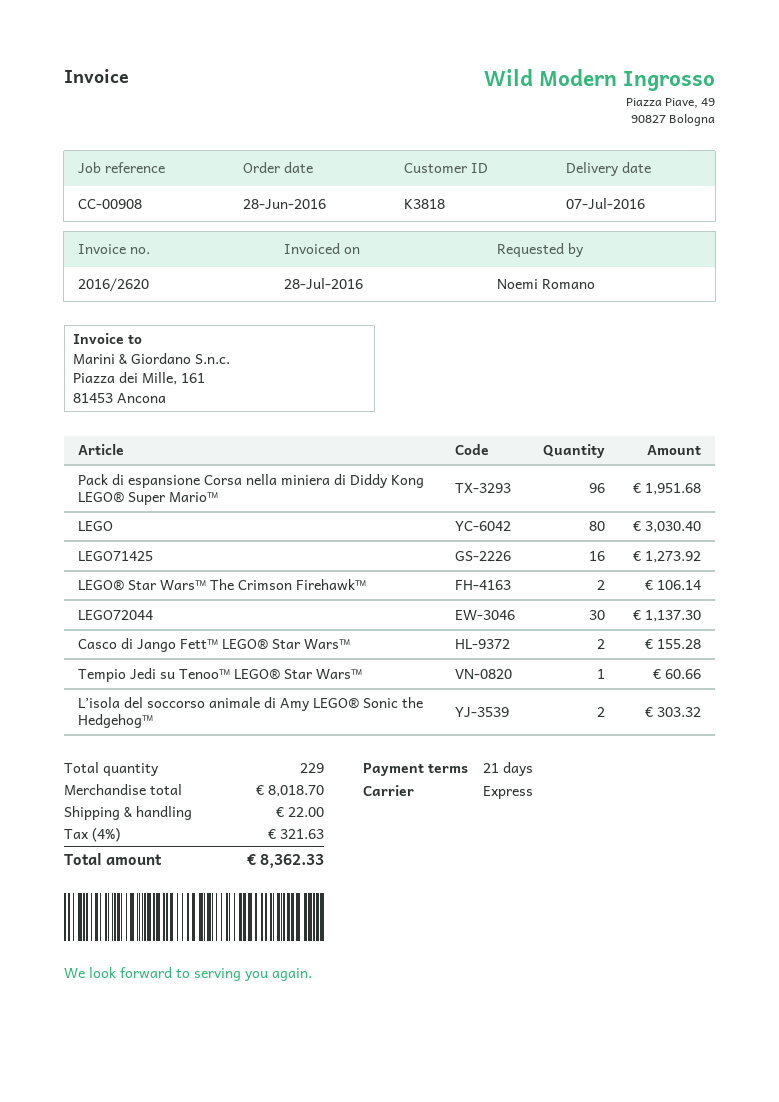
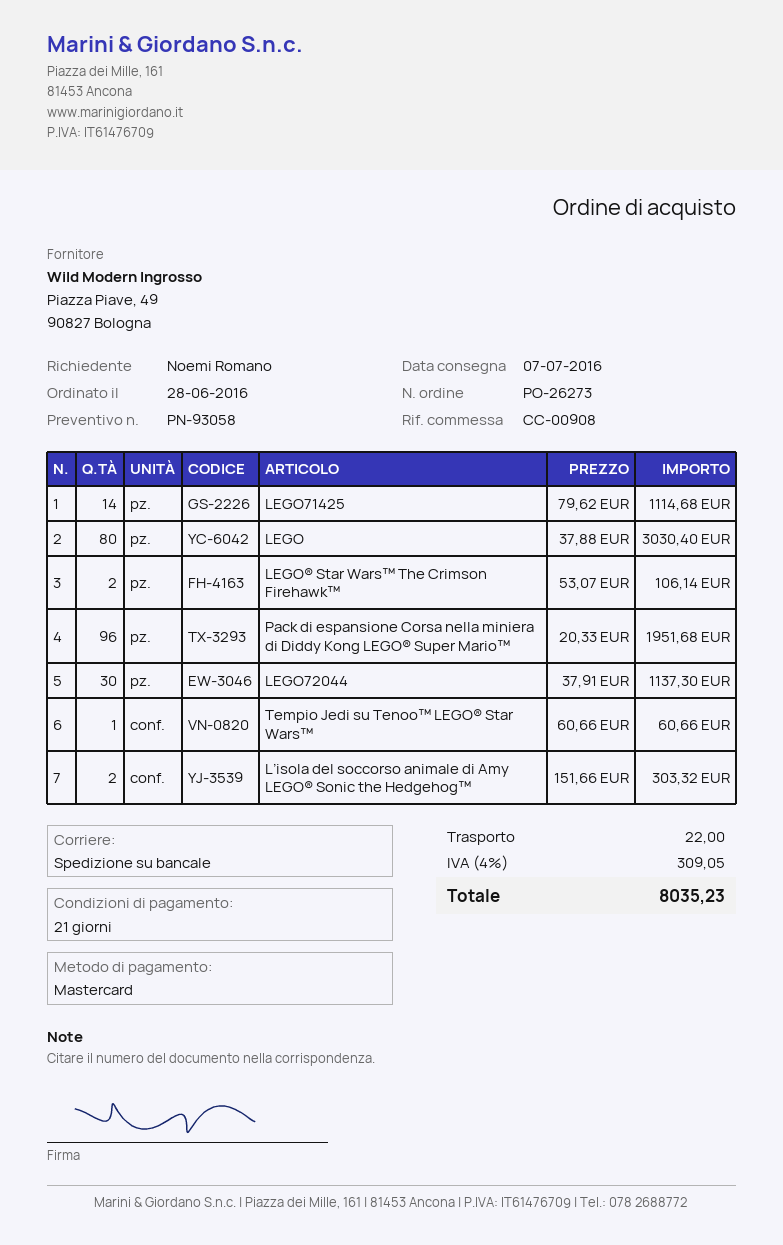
shipping method: express -> pallet freight
LEGO71425: 16 for 1273.92 -> 14 for 1114.68
Casco di Jango Fett™ LEGO® Star Wars™: 2 for 155.28 -> none
tax: 4% = 321.63 -> 4% = 309.05
total: 8362.33 -> 8035.23

